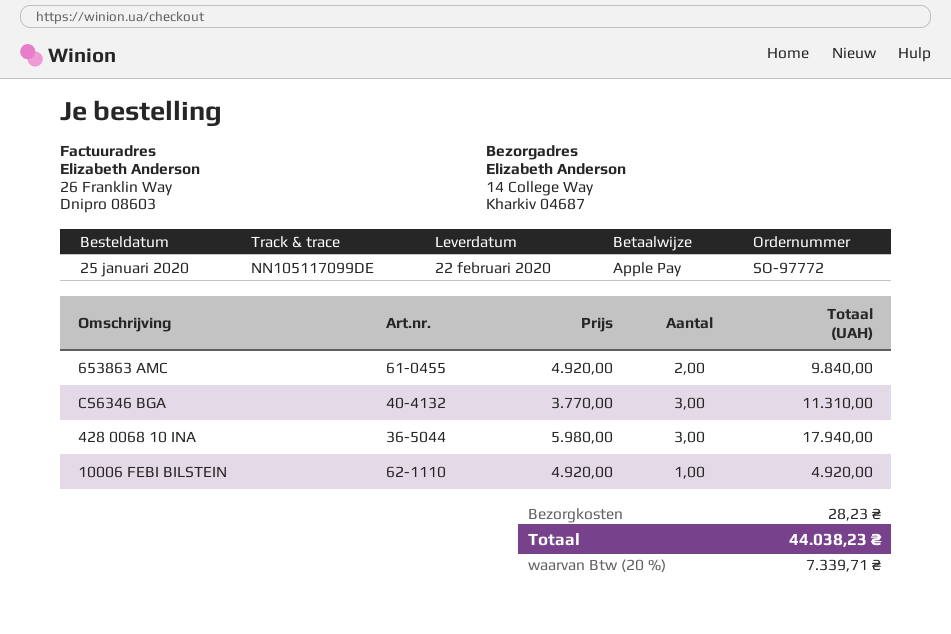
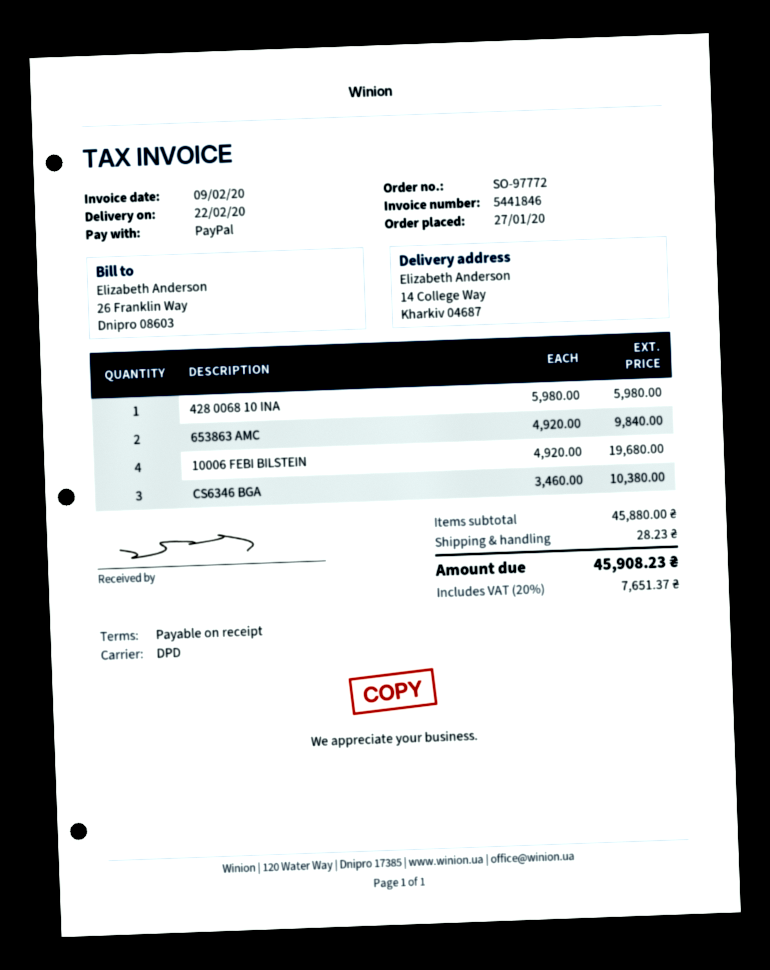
order date: 2020-01-25 -> 2020-01-27
payment method: Apple Pay -> PayPal
CS6346 BGA: 3 x 3770.00 = 11310.00 -> 3 x 3460.00 = 10380.00
428 0068 10 INA: 3 x 5980.00 = 17940.00 -> 1 x 5980.00 = 5980.00
10006 FEBI BILSTEIN: 1 x 4920.00 = 4920.00 -> 4 x 4920.00 = 19680.00
tax: 20% = 7339.71 -> 20% = 7651.37
total: 44038.23 -> 45908.23

